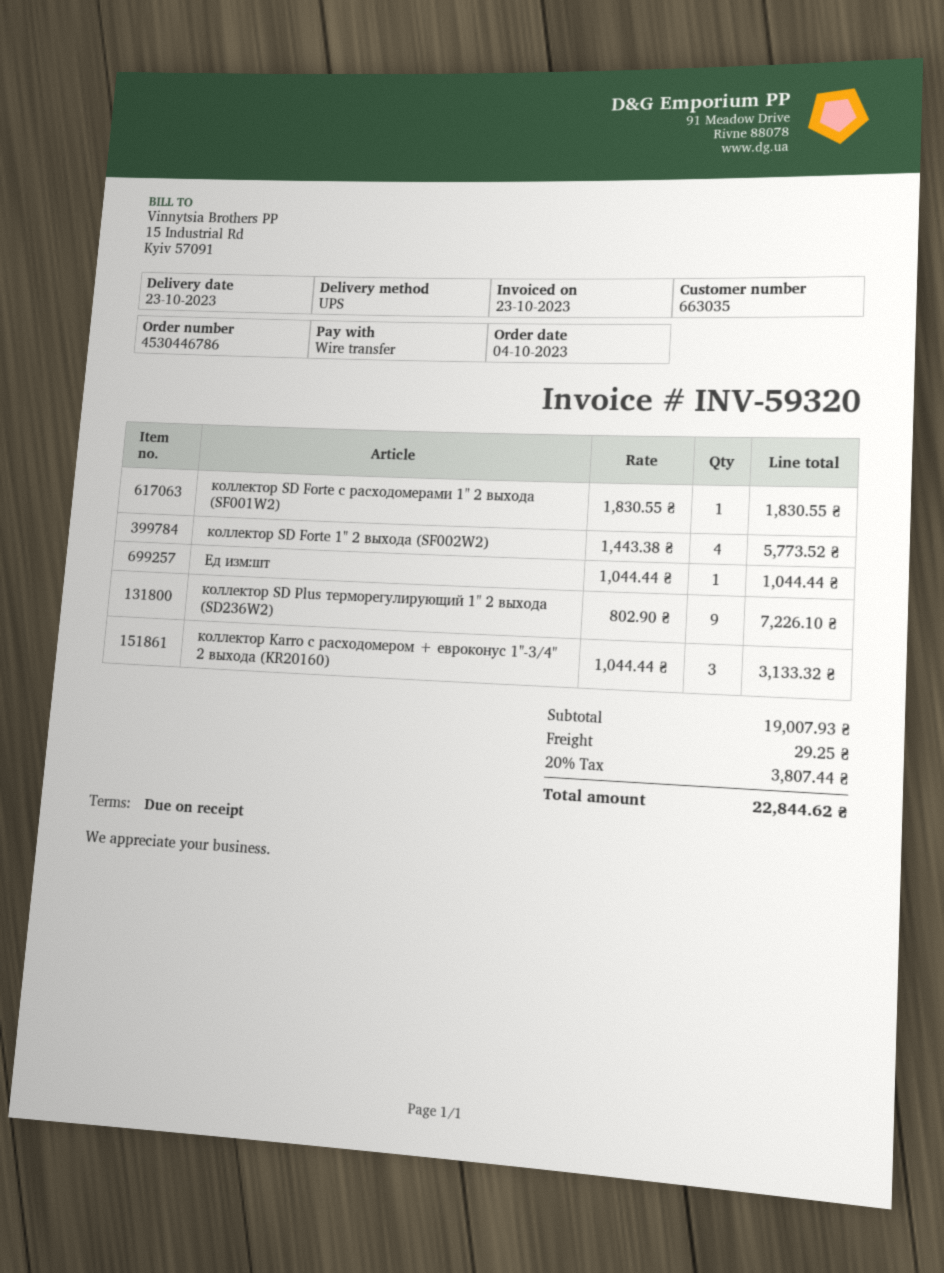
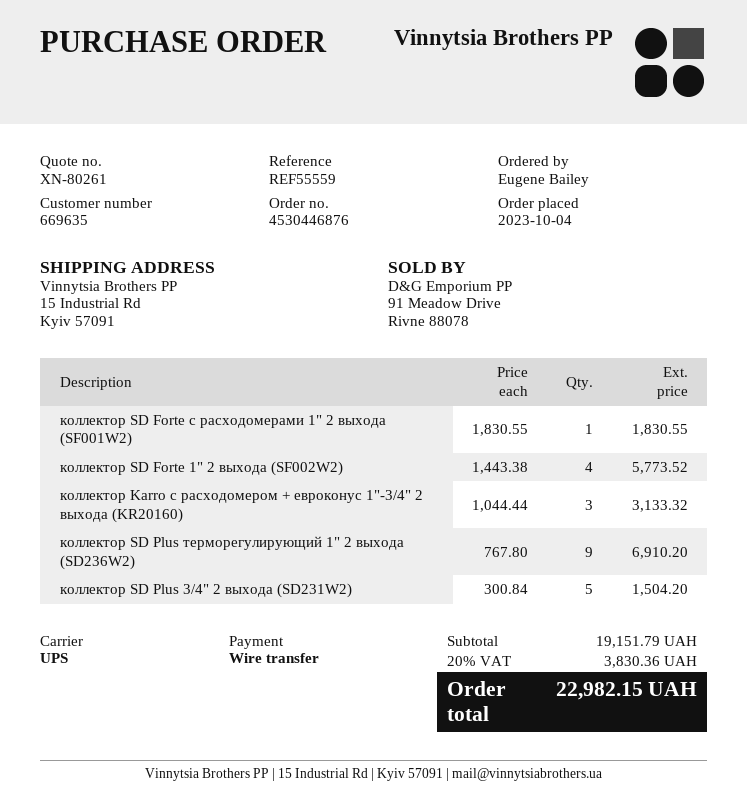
order number: 4530446786 -> 4530446876
customer number: 663035 -> 669635
Ед изм:шт: 1 x 1044.44 = 1044.44 -> none
коллектор SD Plus терморегулирующий 1" 2 выхода (SD236W2): 9 x 802.90 = 7226.10 -> 9 x 767.80 = 6910.20
коллектор SD Plus 3/4" 2 выхода (SD231W2): none -> 5 x 300.84 = 1504.20
subtotal: 19007.93 -> 19151.79
shipping: 29.25 -> none
tax: 20% = 3807.44 -> 20% = 3830.36
total: 22844.62 -> 22982.15

